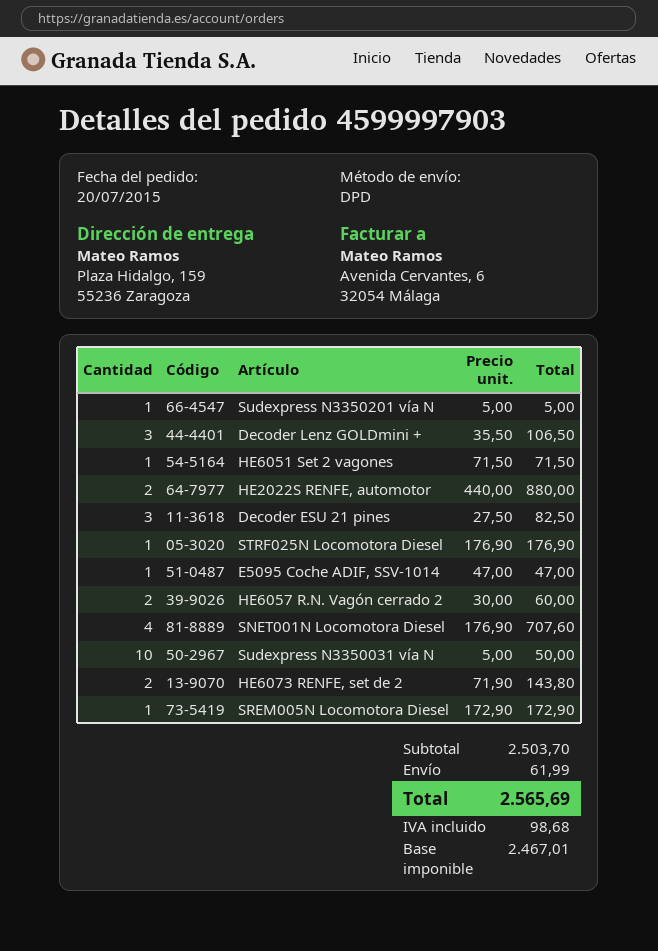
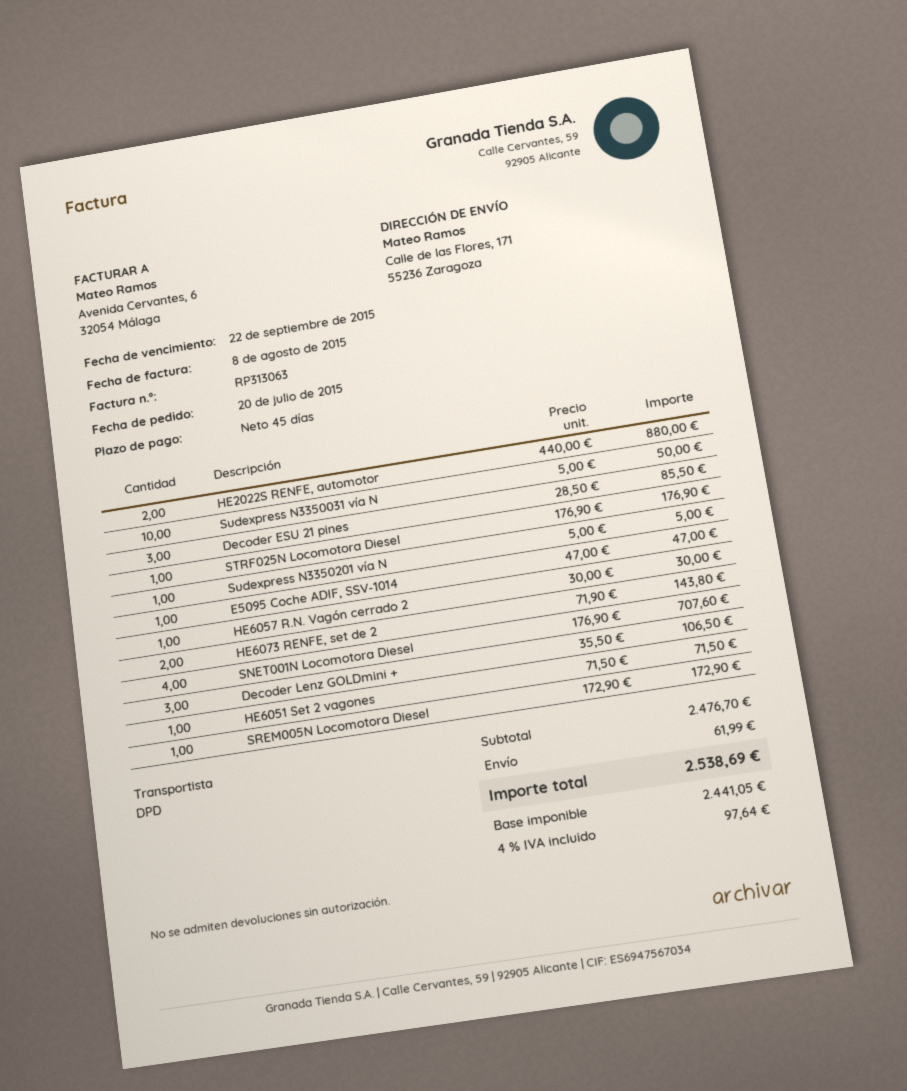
ship to: Plaza Hidalgo, 159, 55236 Zaragoza -> Calle de las Flores, 171, 55236 Zaragoza
Decoder ESU 21 pines: 3 x 27.50 = 82.50 -> 3 x 28.50 = 85.50
HE6057 R.N. Vagón cerrado 2: 2 x 30.00 = 60.00 -> 1 x 30.00 = 30.00
subtotal: 2503.70 -> 2476.70
net: 2467.01 -> 2441.05
tax: 98.68 -> 97.64
total: 2565.69 -> 2538.69

